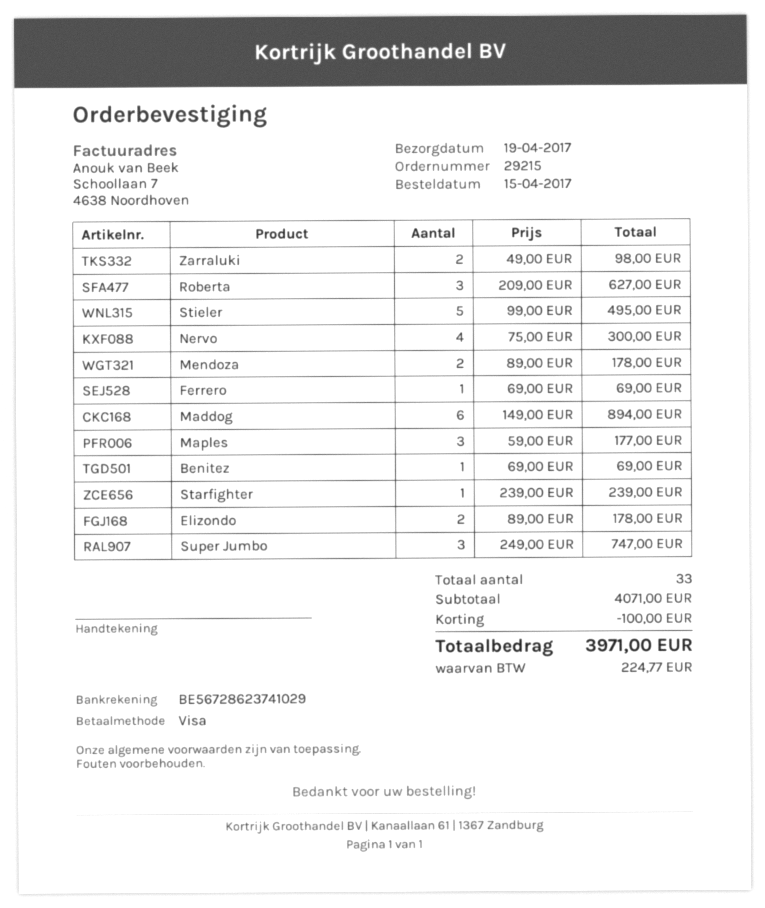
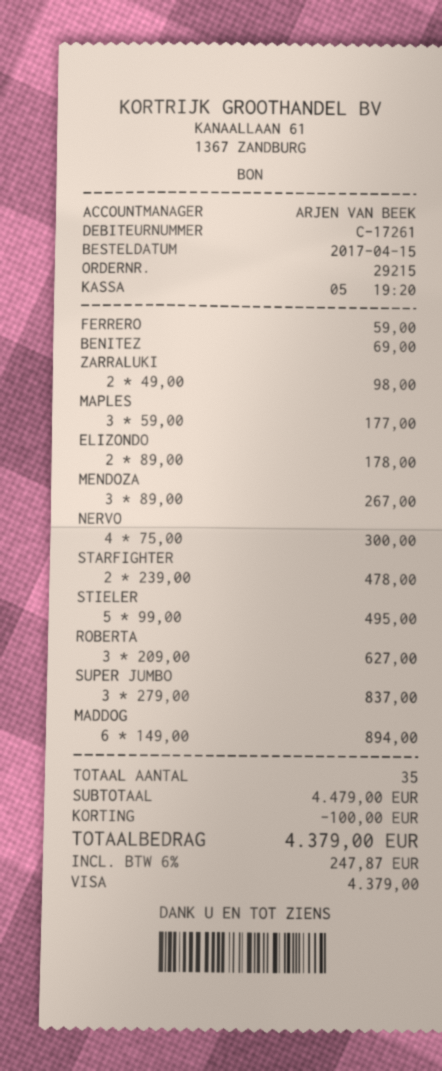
Mendoza: 2 x 89.00 = 178.00 -> 3 x 89.00 = 267.00
Ferrero: 1 x 69.00 = 69.00 -> 1 x 59.00 = 59.00
Starfighter: 1 x 239.00 = 239.00 -> 2 x 239.00 = 478.00
Super Jumbo: 3 x 249.00 = 747.00 -> 3 x 279.00 = 837.00
total quantity: 33 -> 35
subtotal: 4071.00 -> 4479.00
tax: 224.77 -> 247.87
total: 3971.00 -> 4379.00

